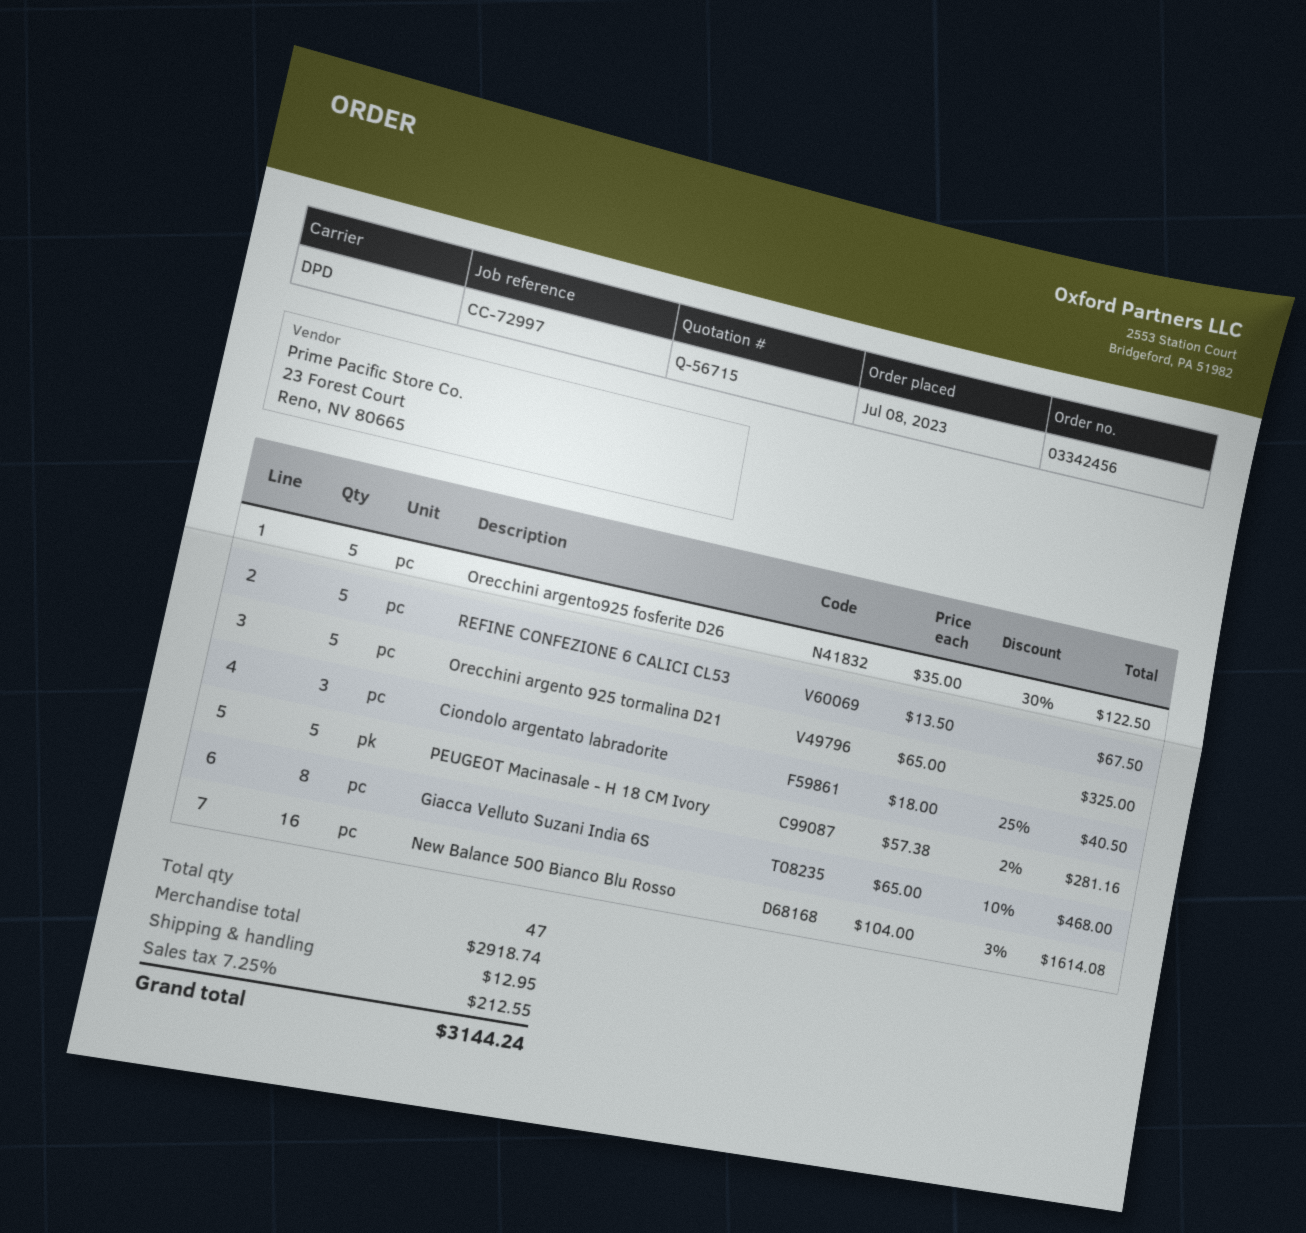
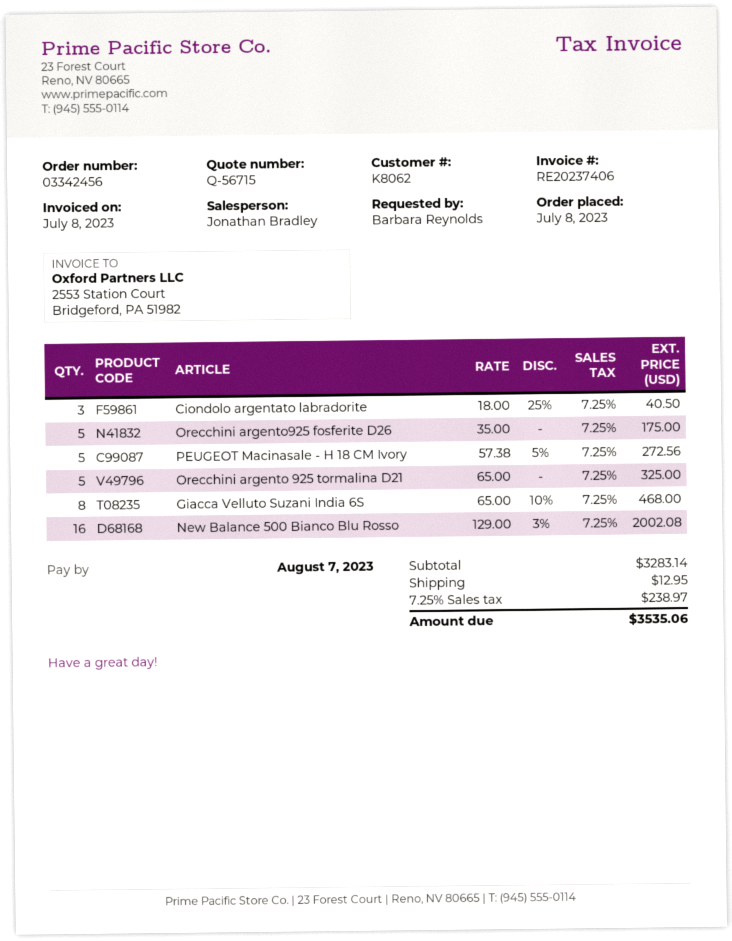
Orecchini argento925 fosferite D26: 5 x 35.00 - 30% = 122.50 -> 5 x 35.00 = 175.00
REFINE CONFEZIONE 6 CALICI CL53: 5 x 13.50 = 67.50 -> none
PEUGEOT Macinasale - H 18 CM Ivory: 5 x 57.38 - 2% = 281.16 -> 5 x 57.38 - 5% = 272.56
New Balance 500 Bianco Blu Rosso: 16 x 104.00 - 3% = 1614.08 -> 16 x 129.00 - 3% = 2002.08
subtotal: 2918.74 -> 3283.14
tax: 7.25% = 212.55 -> 7.25% = 238.97
total: 3144.24 -> 3535.06

